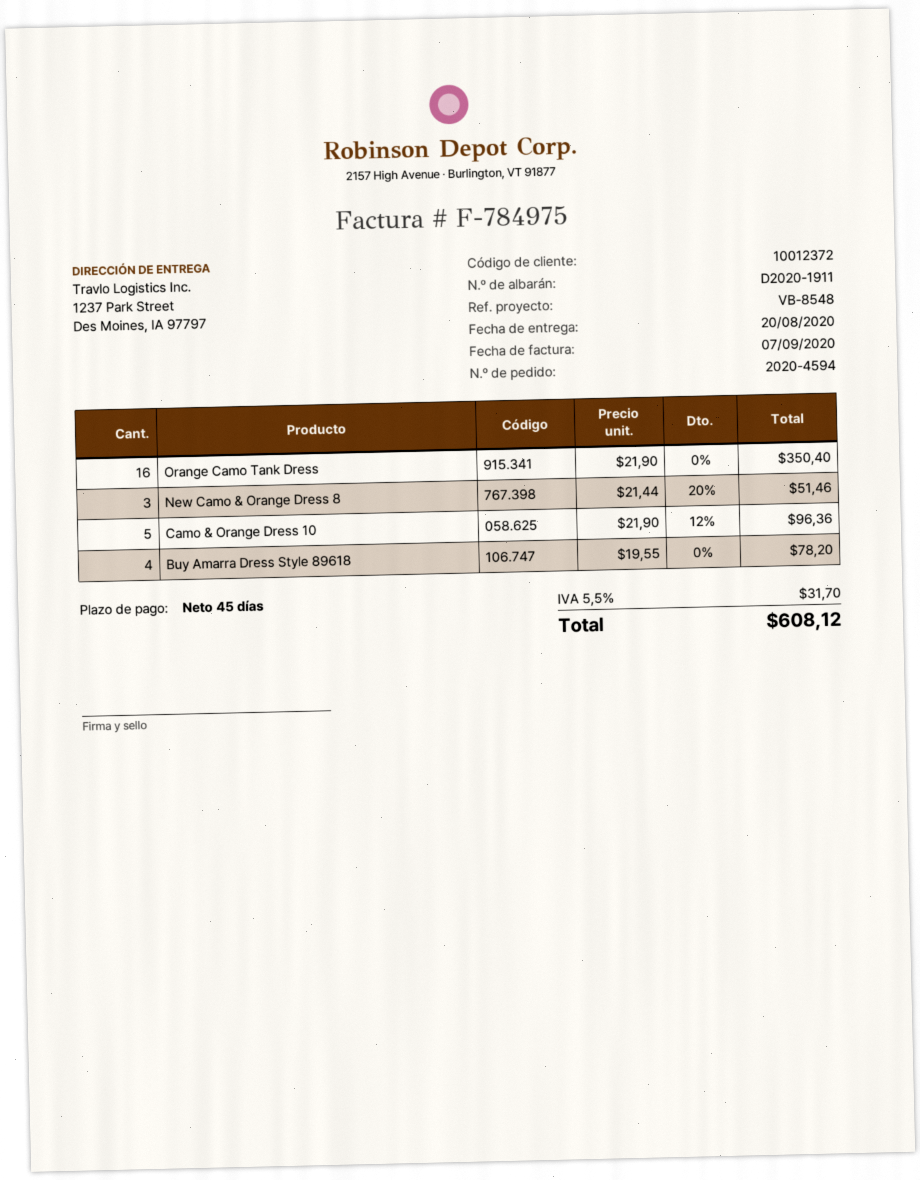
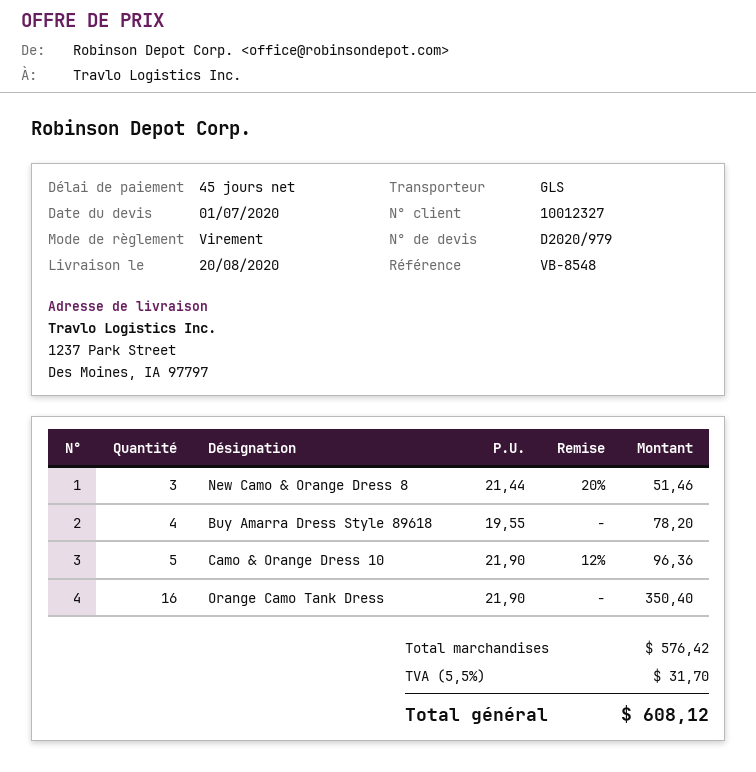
customer number: 10012372 -> 10012327

